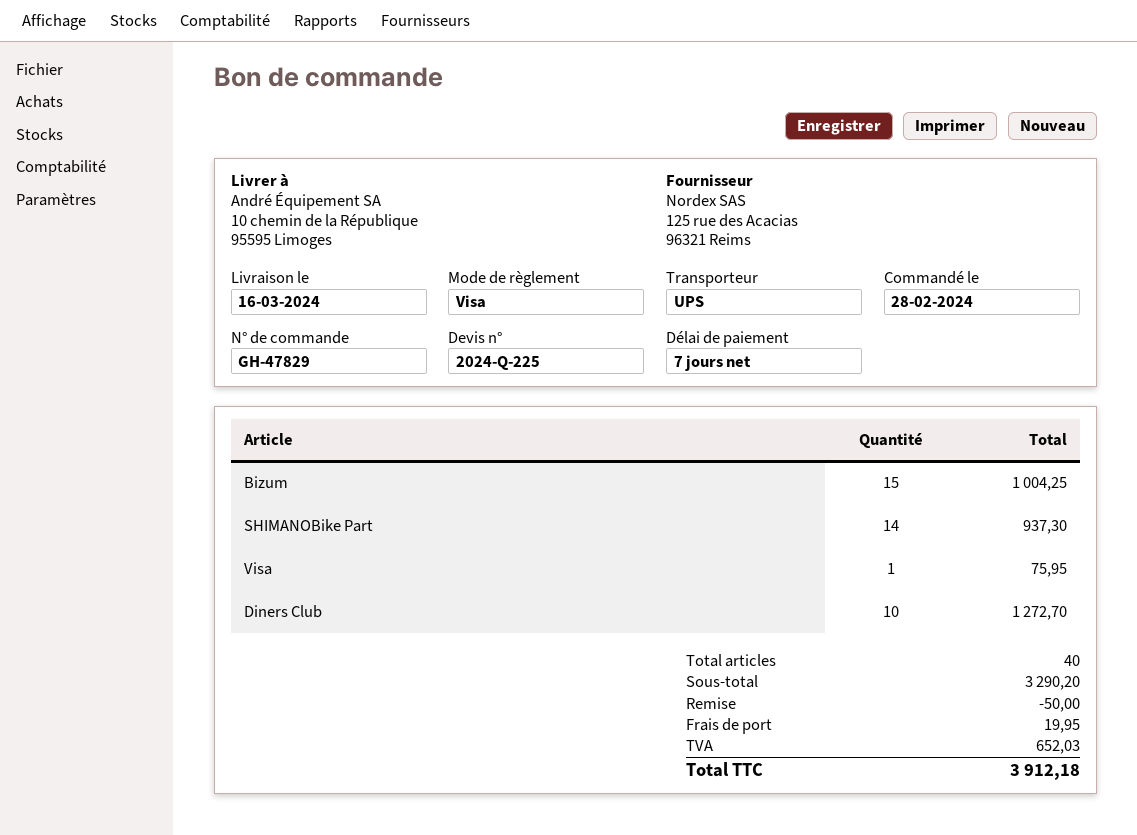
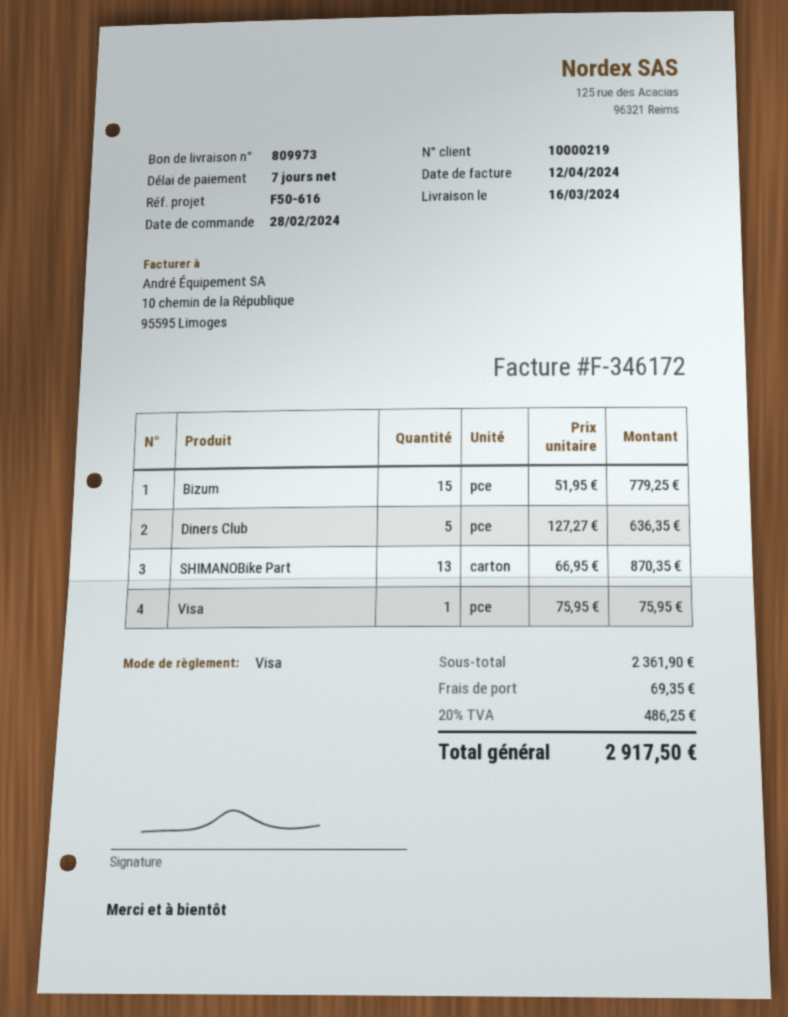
Bizum: 15 for 1004.25 -> 15 for 779.25
SHIMANOBike Part: 14 for 937.30 -> 13 for 870.35
Diners Club: 10 for 1272.70 -> 5 for 636.35
subtotal: 3290.20 -> 2361.90
discount: 50.00 -> none
shipping: 19.95 -> 69.35
tax: 652.03 -> 486.25
total: 3912.18 -> 2917.50

